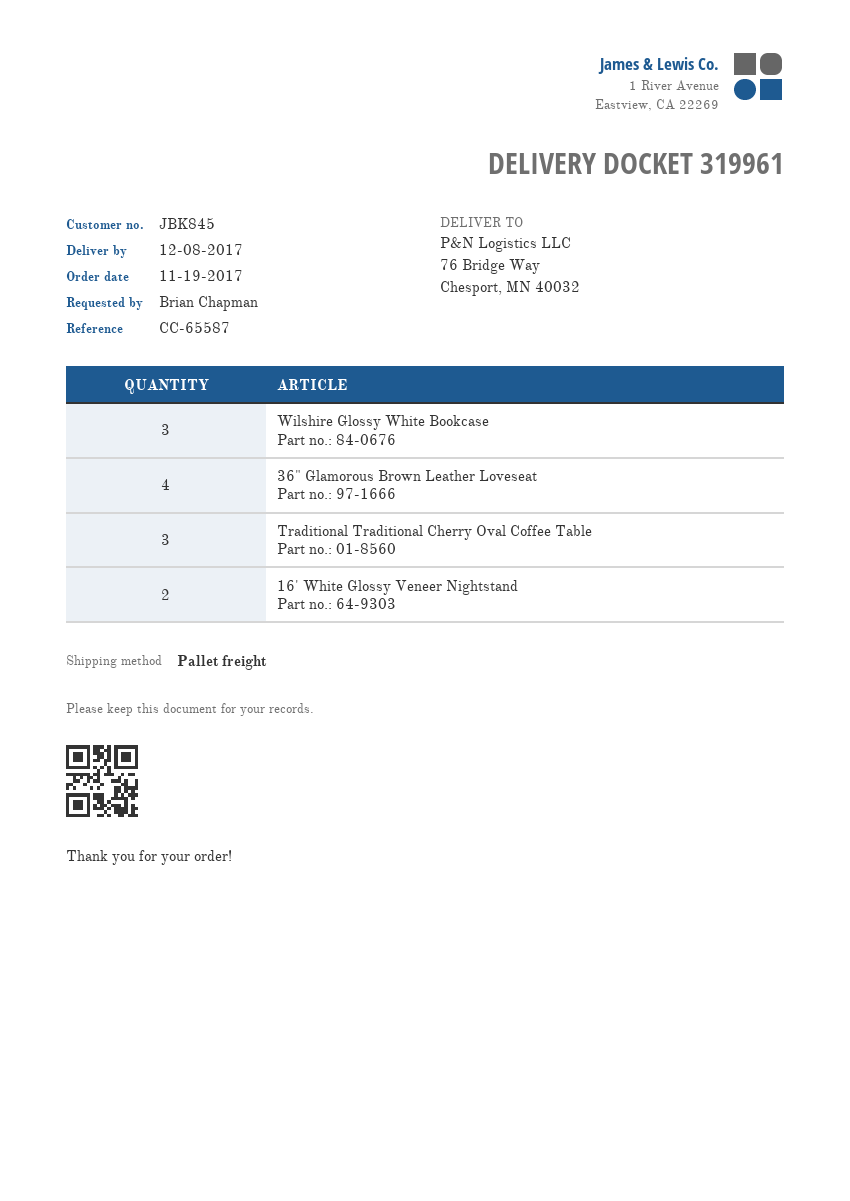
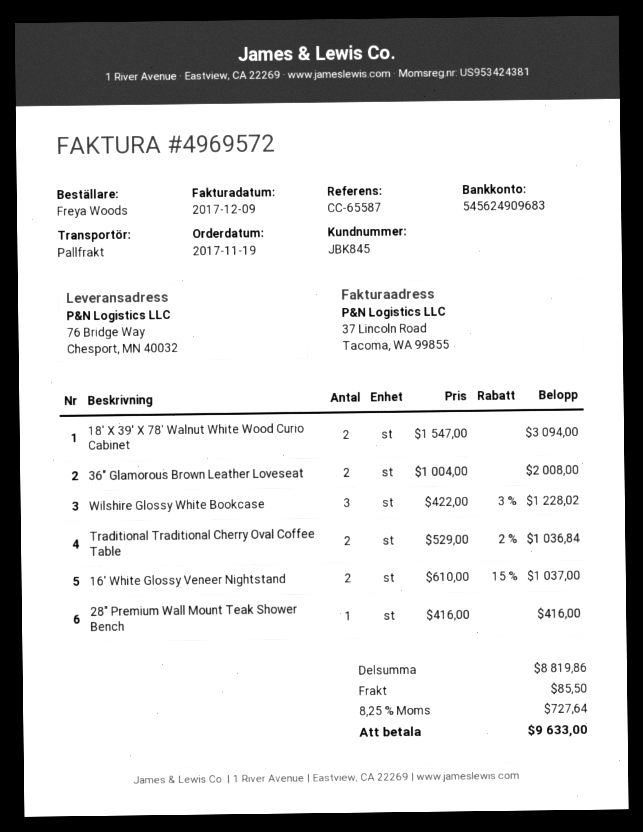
ordered by: Brian Chapman -> Freya Woods
36" Glamorous Brown Leather Loveseat: 4 -> 2
Traditional Traditional Cherry Oval Coffee Table: 3 -> 2
18' X 39' X 78' Walnut White Wood Curio Cabinet: none -> 2
28" Premium Wall Mount Teak Shower Bench: none -> 1

